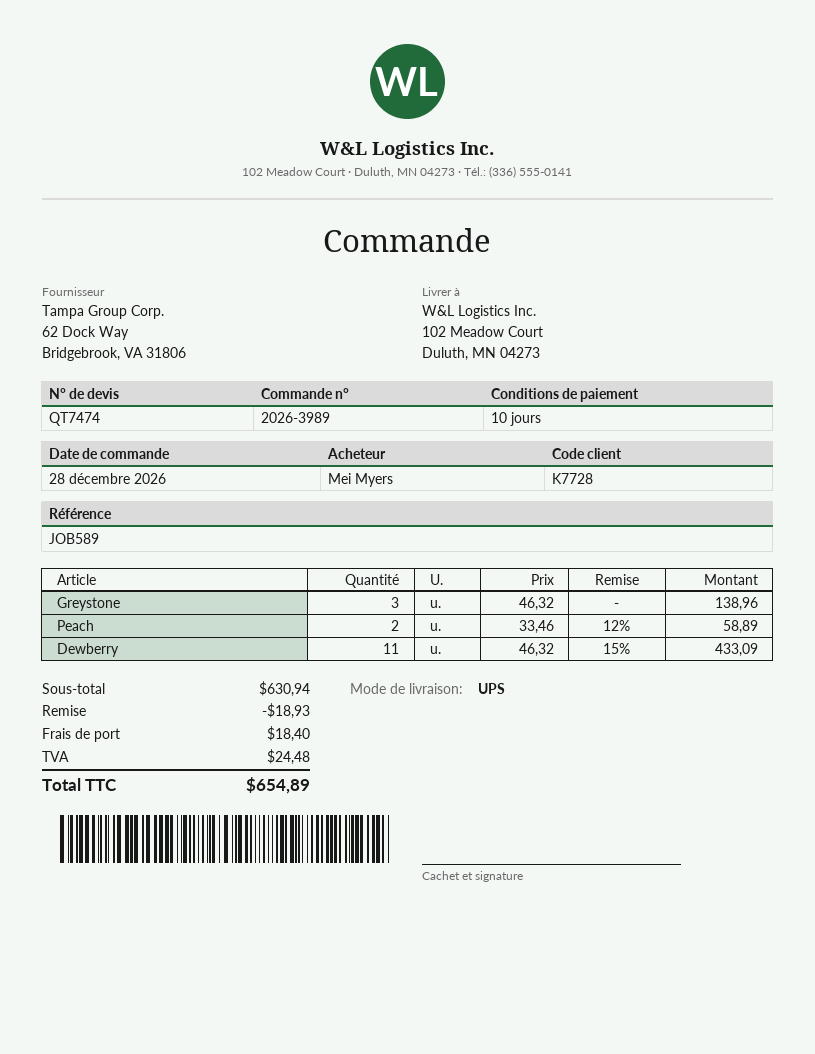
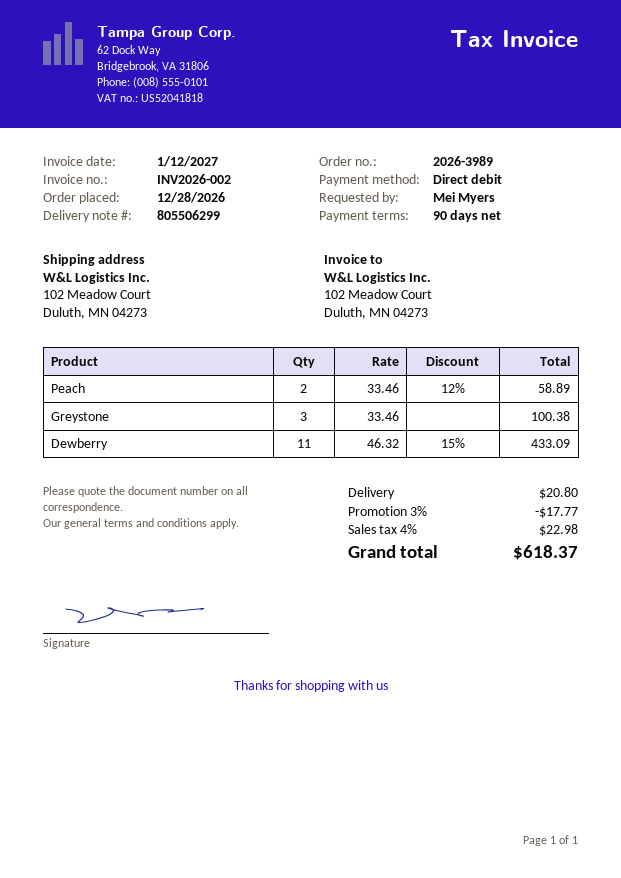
payment terms: 10 days -> 90 days
Greystone: 3 x 46.32 = 138.96 -> 3 x 33.46 = 100.38
discount: 18.93 -> 17.77
shipping: 18.40 -> 20.80
tax: 24.48 -> 22.98
total: 654.89 -> 618.37

